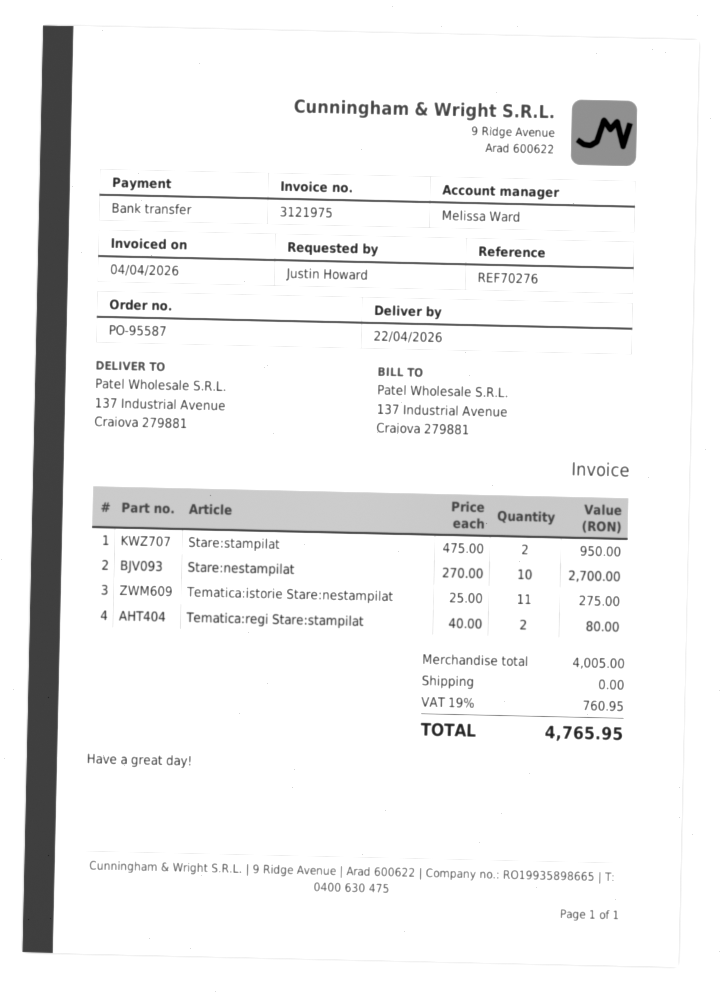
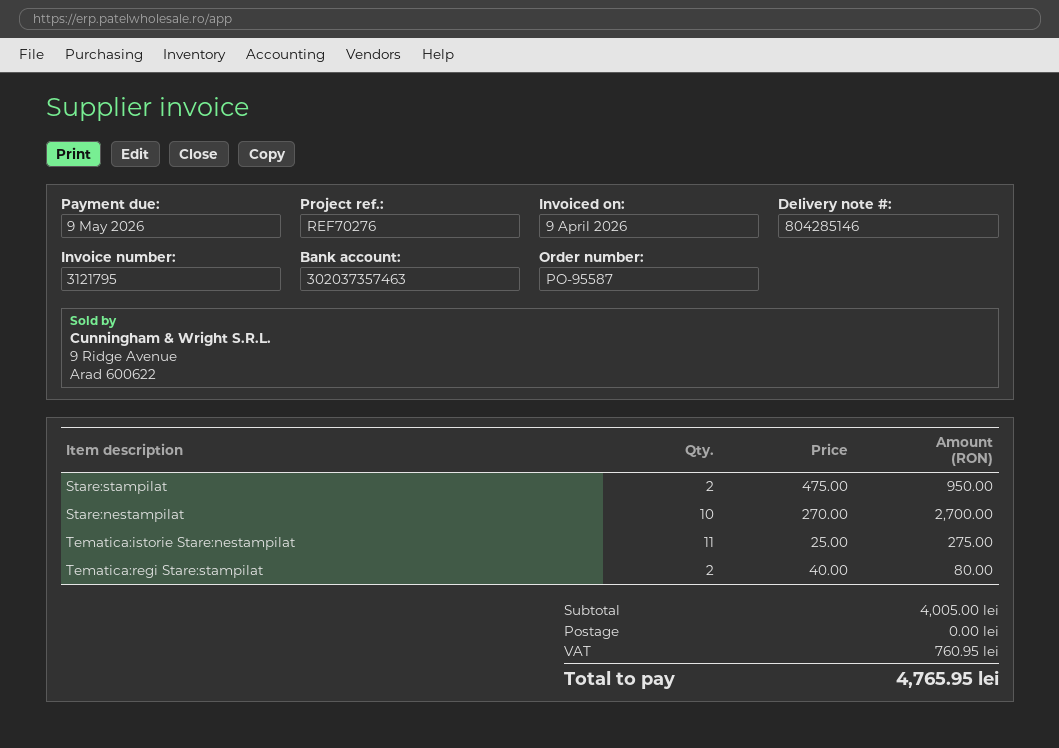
invoice number: 3121975 -> 3121795
invoice date: 2026-04-04 -> 2026-04-09

